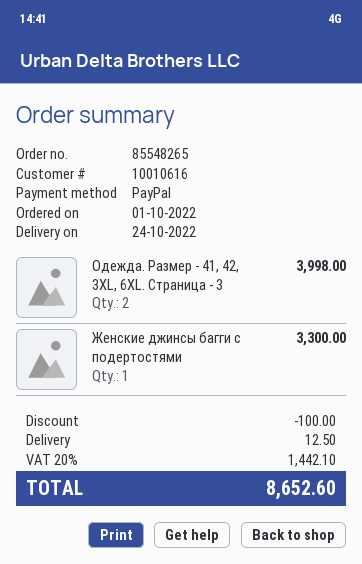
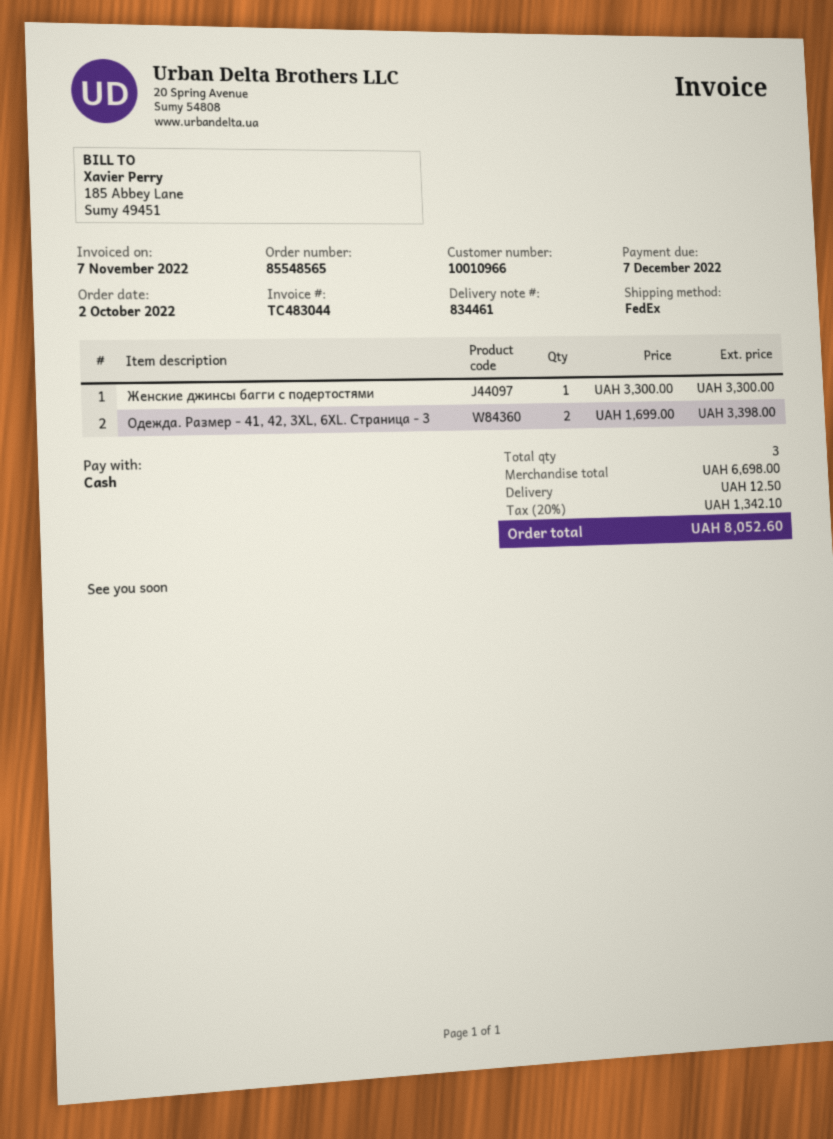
order number: 85548265 -> 85548565
order date: 2022-10-01 -> 2022-10-02
customer number: 10010616 -> 10010966
payment method: PayPal -> cash
Одежда. Размер - 41, 42, 3XL, 6XL. Страница - 3: 2 for 3998.00 -> 2 for 3398.00
discount: 100.00 -> none
tax: 20% = 1442.10 -> 20% = 1342.10
total: 8652.60 -> 8052.60

